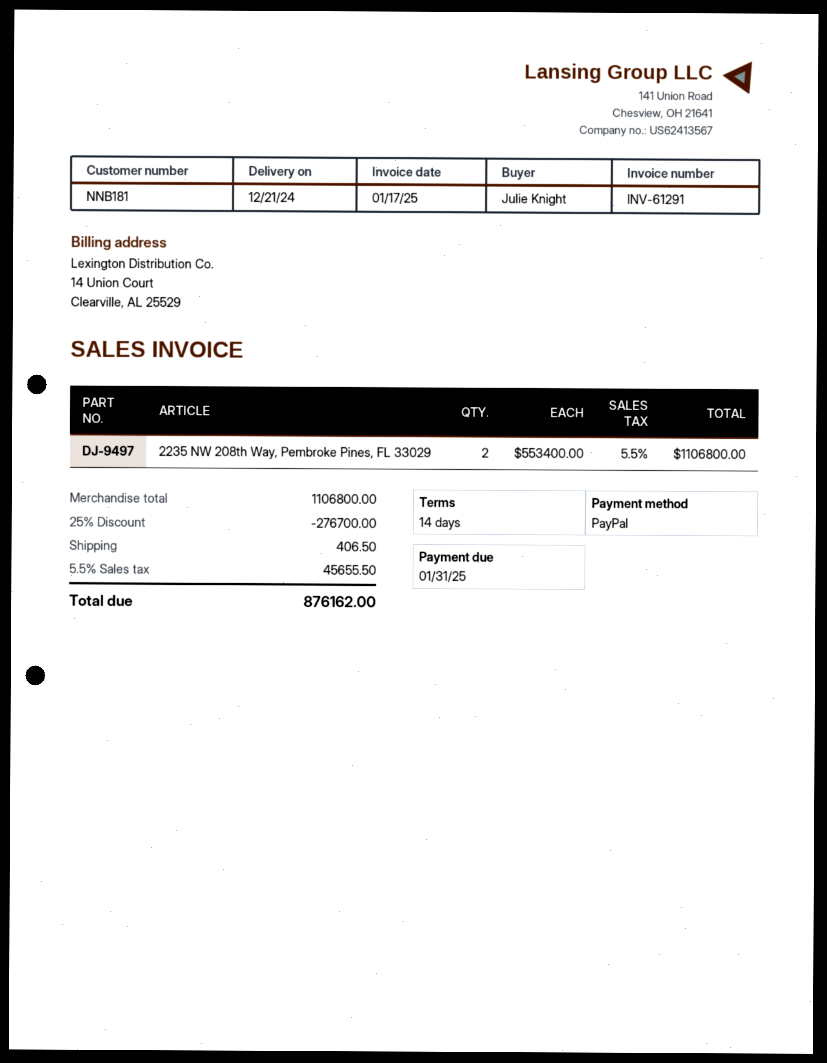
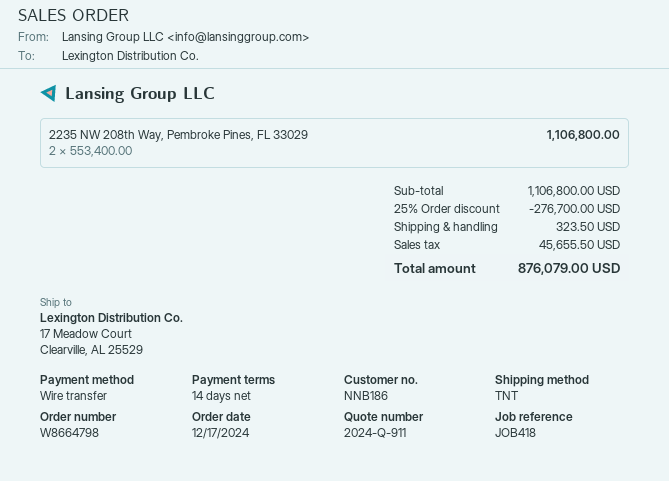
customer number: NNB181 -> NNB186
payment method: PayPal -> bank transfer
shipping: 406.50 -> 323.50
total: 876162.00 -> 876079.00

